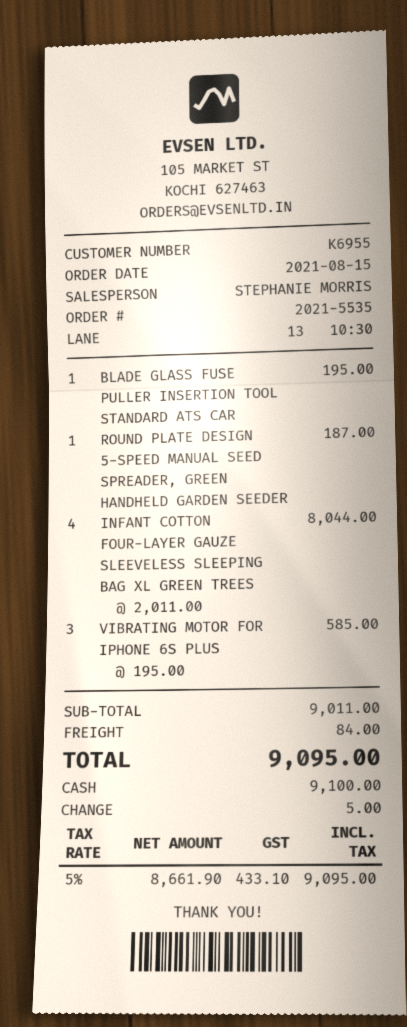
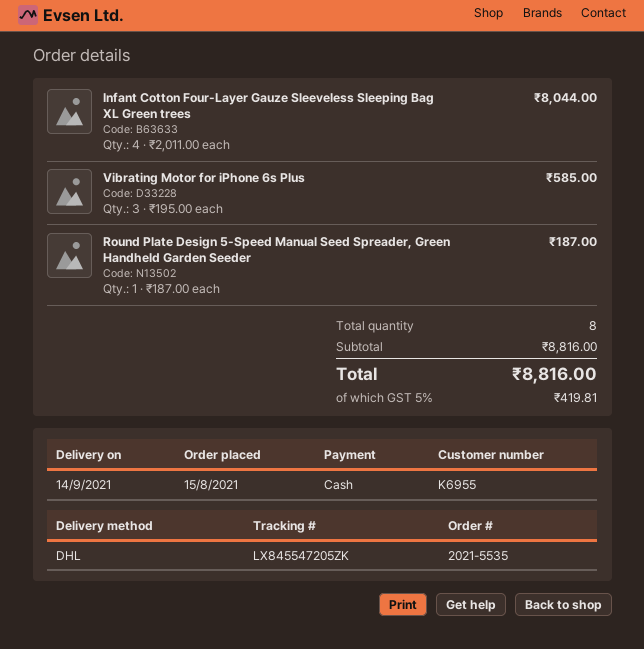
BLADE GLASS FUSE PULLER INSERTION TOOL STANDARD ATS CAR: 1 x 195.00 = 195.00 -> none
subtotal: 9011.00 -> 8816.00
shipping: 84.00 -> none
tax: 5% = 433.10 -> 5% = 419.81
total: 9095.00 -> 8816.00

